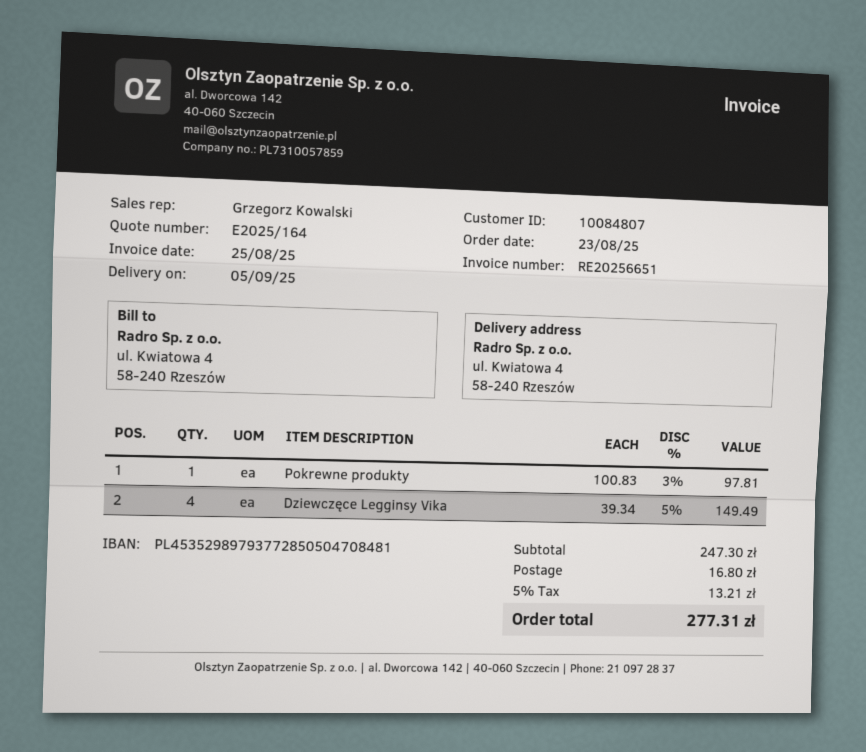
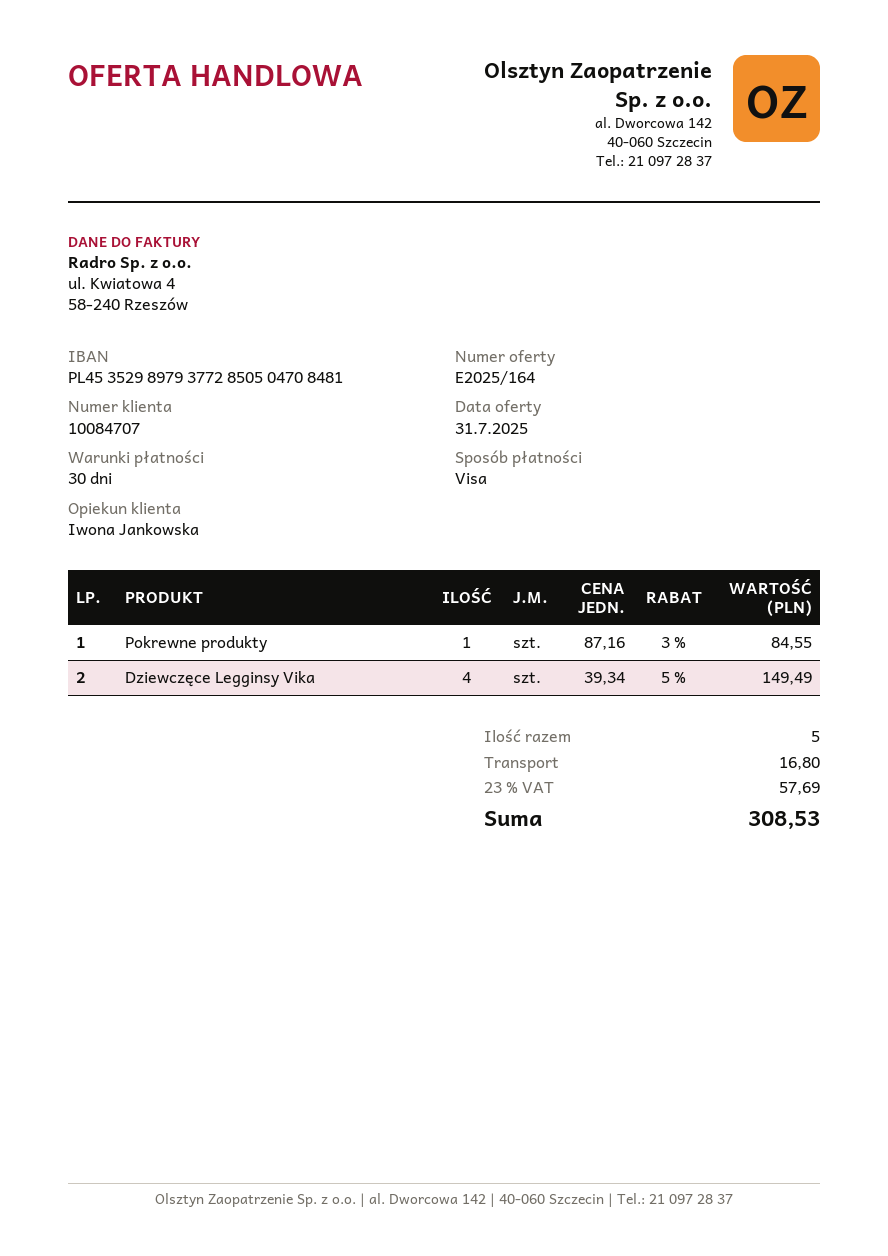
customer number: 10084807 -> 10084707
sales rep: Grzegorz Kowalski -> Iwona Jankowska
Pokrewne produkty: 1 x 100.83 - 3% = 97.81 -> 1 x 87.16 - 3% = 84.55
tax: 5% = 13.21 -> 23% = 57.69
total: 277.31 -> 308.53

